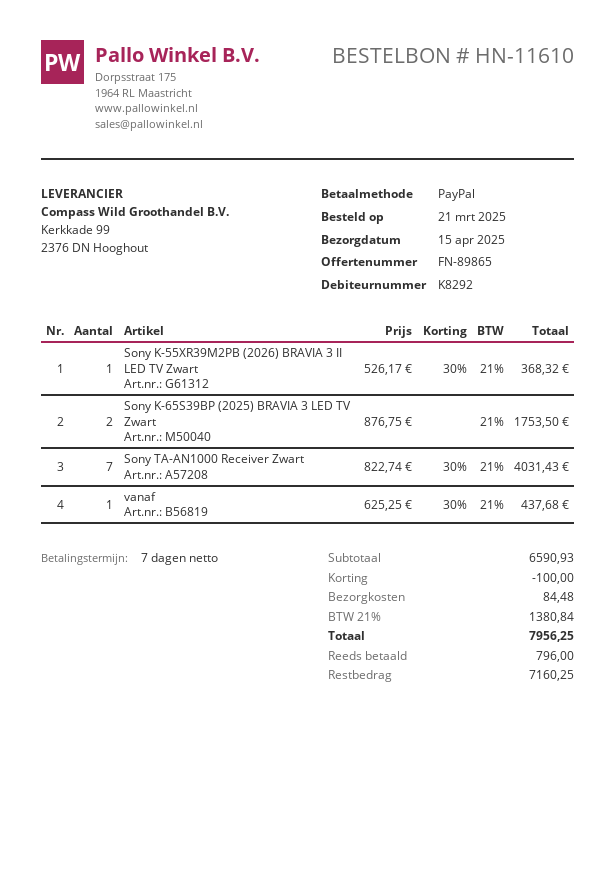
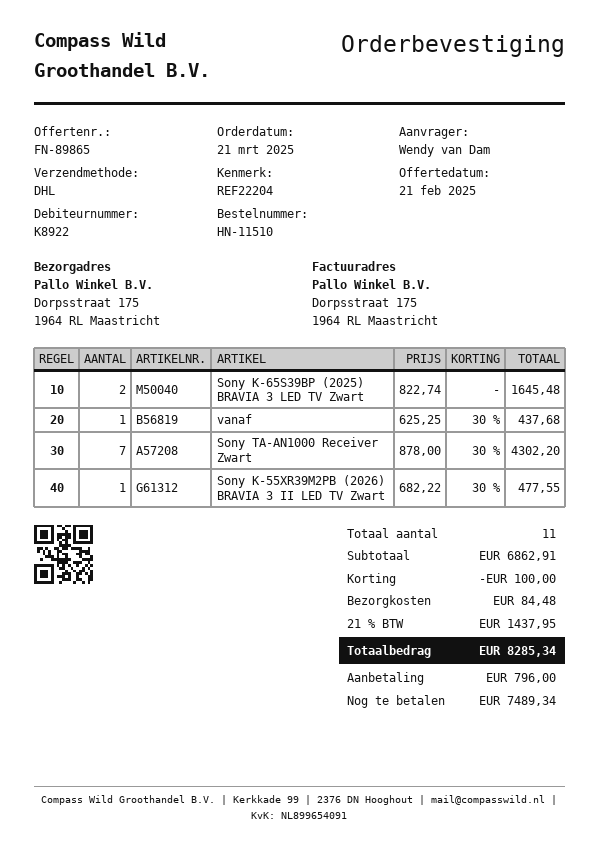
order number: HN-11610 -> HN-11510
customer number: K8292 -> K8922
Sony K-55XR39M2PB (2026) BRAVIA 3 II LED TV Zwart: 1 x 526.17 - 30% = 368.32 -> 1 x 682.22 - 30% = 477.55
Sony K-65S39BP (2025) BRAVIA 3 LED TV Zwart: 2 x 876.75 = 1753.50 -> 2 x 822.74 = 1645.48
Sony TA-AN1000 Receiver Zwart: 7 x 822.74 - 30% = 4031.43 -> 7 x 878.00 - 30% = 4302.20
subtotal: 6590.93 -> 6862.91
tax: 21% = 1380.84 -> 21% = 1437.95
total: 7956.25 -> 8285.34
balance: 7160.25 -> 7489.34

